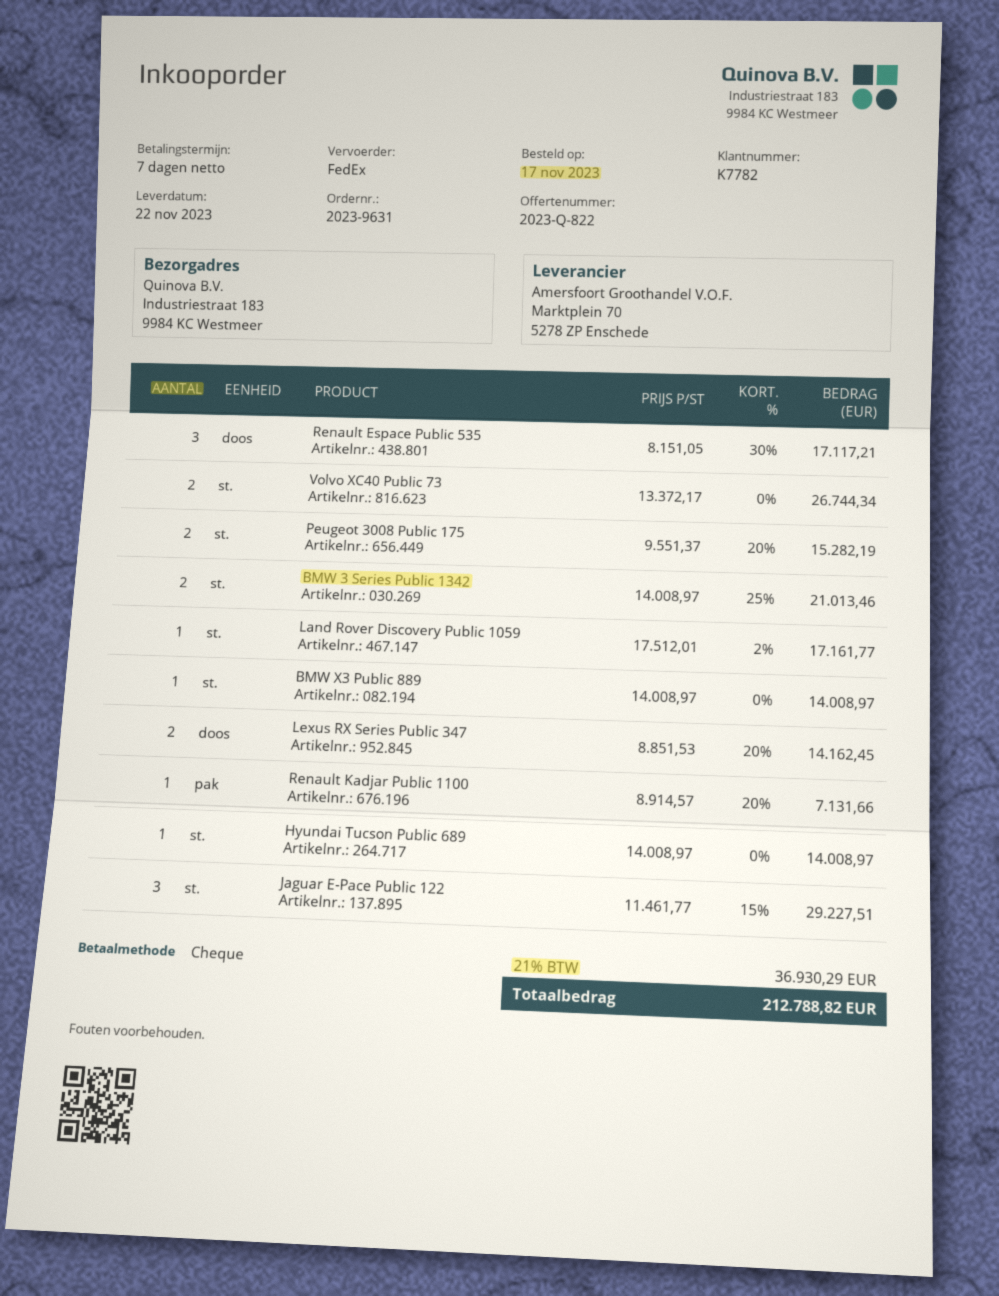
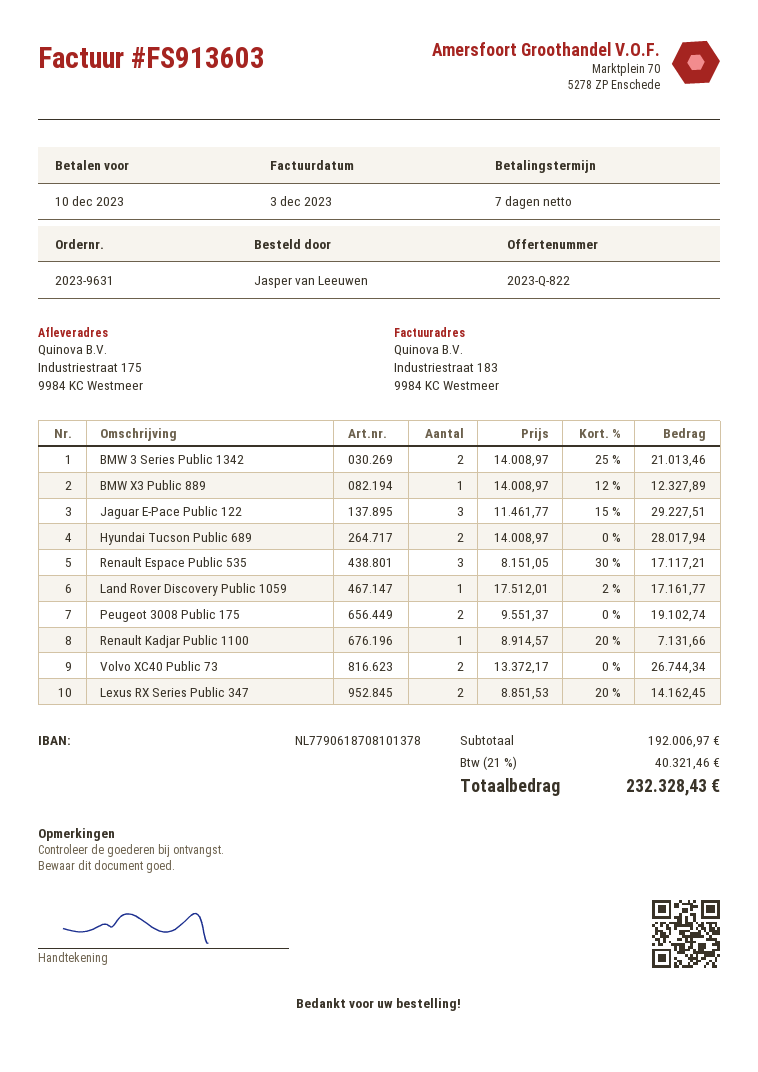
ship to: Industriestraat 183, 9984 KC Westmeer -> Industriestraat 175, 9984 KC Westmeer
Peugeot 3008 Public 175: 2 x 9551.37 - 20% = 15282.19 -> 2 x 9551.37 = 19102.74
BMW X3 Public 889: 1 x 14008.97 = 14008.97 -> 1 x 14008.97 - 12% = 12327.89
Hyundai Tucson Public 689: 1 x 14008.97 = 14008.97 -> 2 x 14008.97 = 28017.94
tax: 21% = 36930.29 -> 21% = 40321.46
total: 212788.82 -> 232328.43

